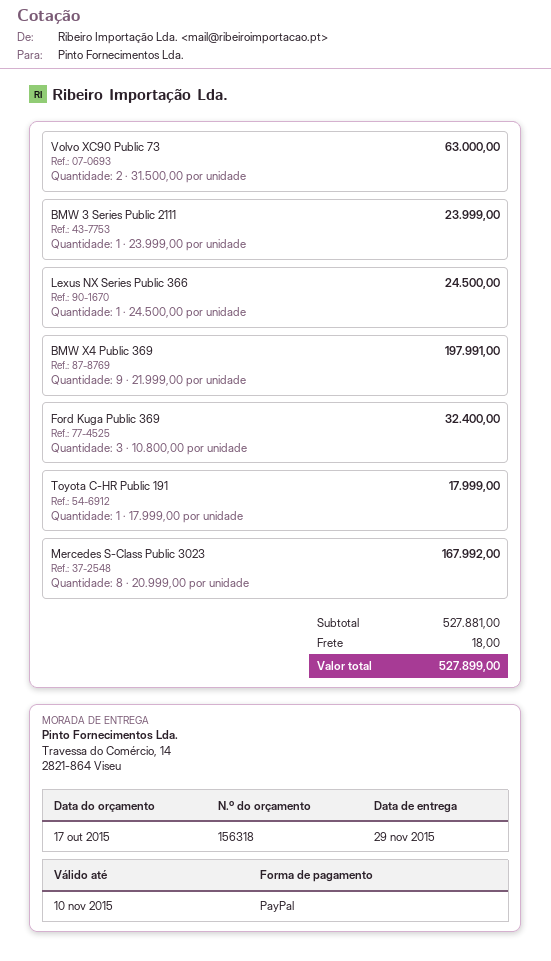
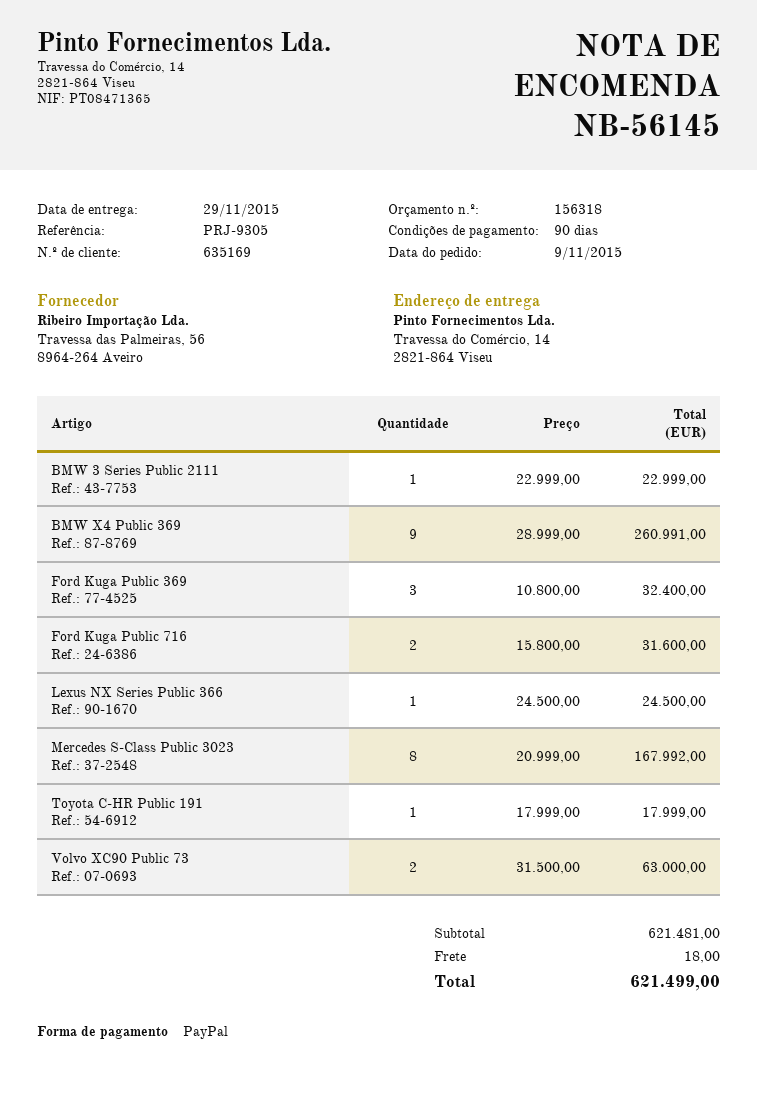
BMW 3 Series Public 2111: 1 x 23999.00 = 23999.00 -> 1 x 22999.00 = 22999.00
BMW X4 Public 369: 9 x 21999.00 = 197991.00 -> 9 x 28999.00 = 260991.00
Ford Kuga Public 716: none -> 2 x 15800.00 = 31600.00
subtotal: 527881.00 -> 621481.00
total: 527899.00 -> 621499.00

